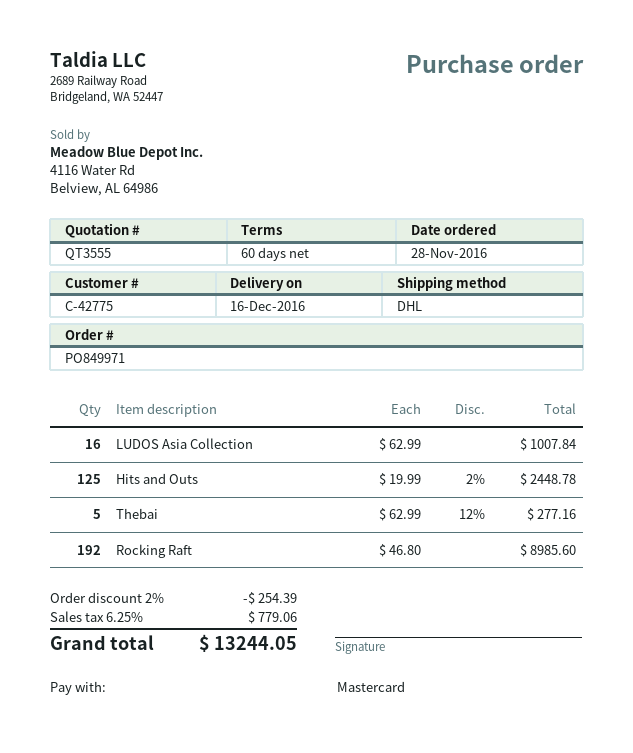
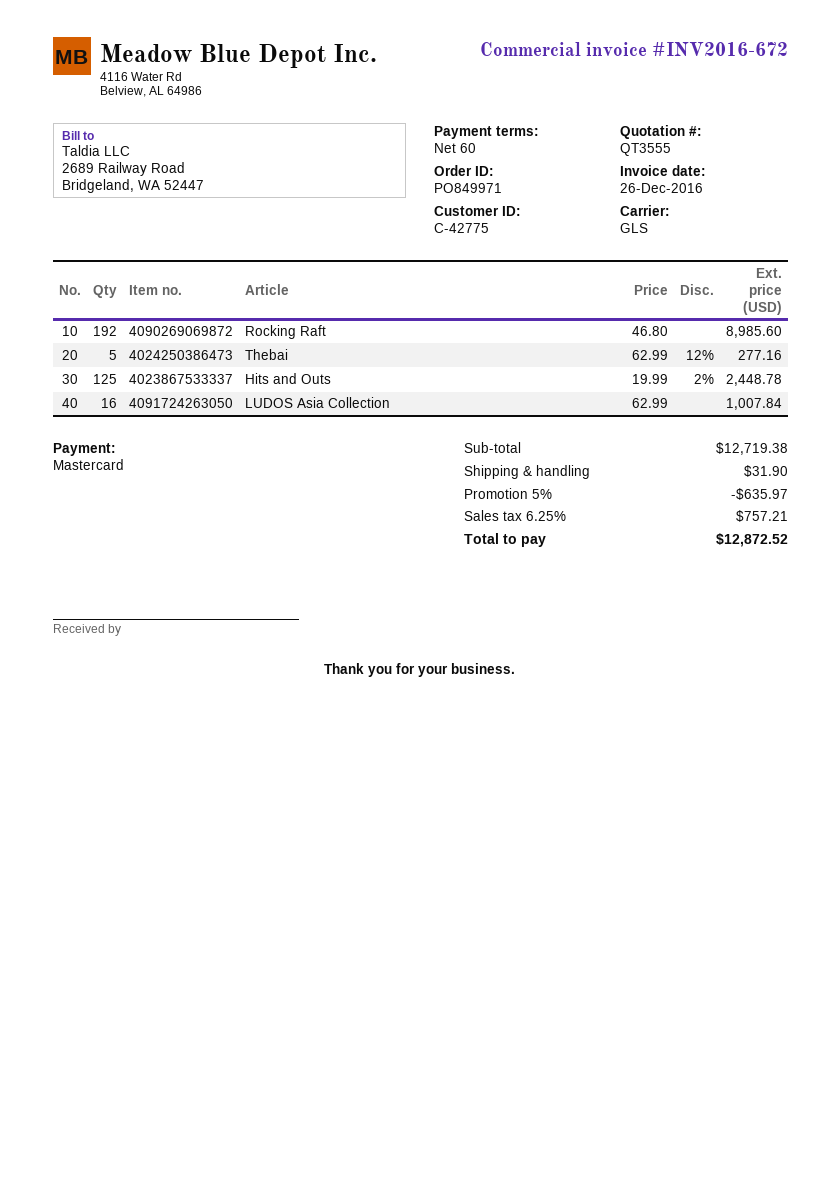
shipping method: DHL -> GLS
discount: 2% = 254.39 -> 5% = 635.97
shipping: none -> 31.90
tax: 6.25% = 779.06 -> 6.25% = 757.21
total: 13244.05 -> 12872.52

